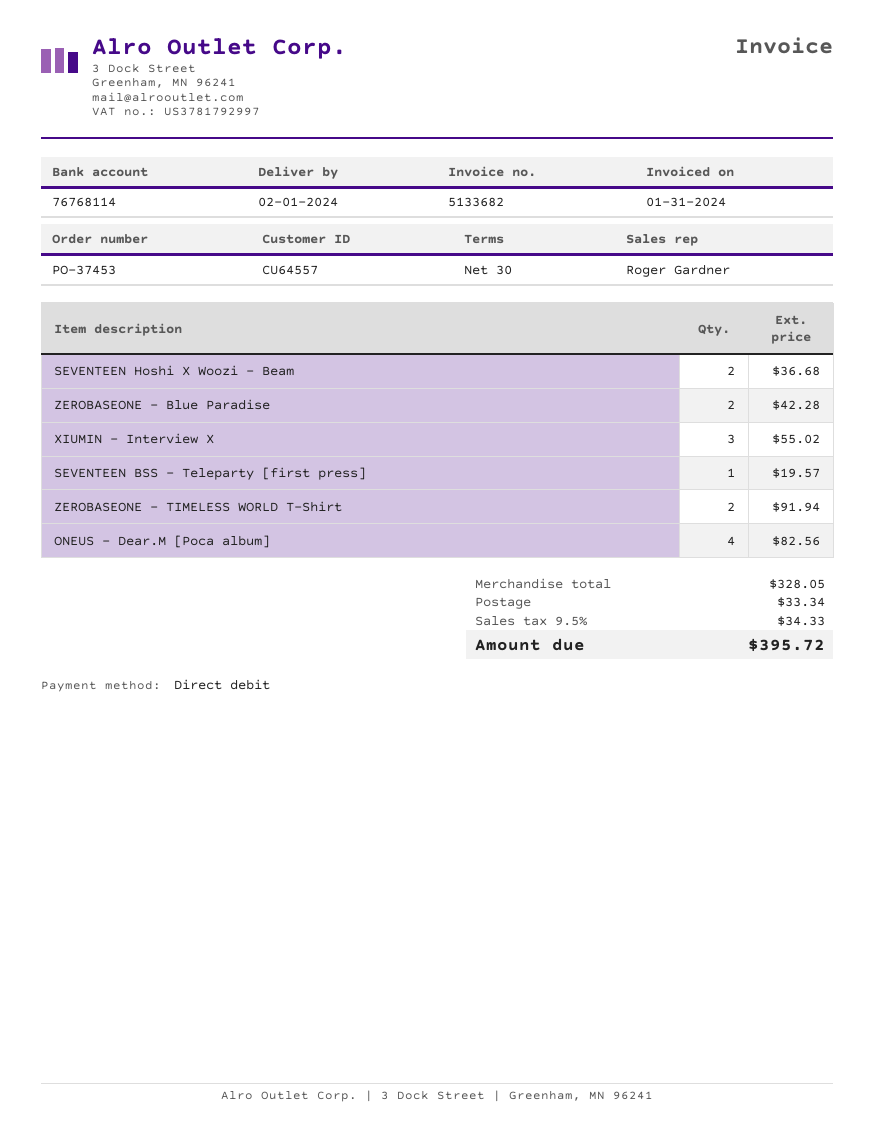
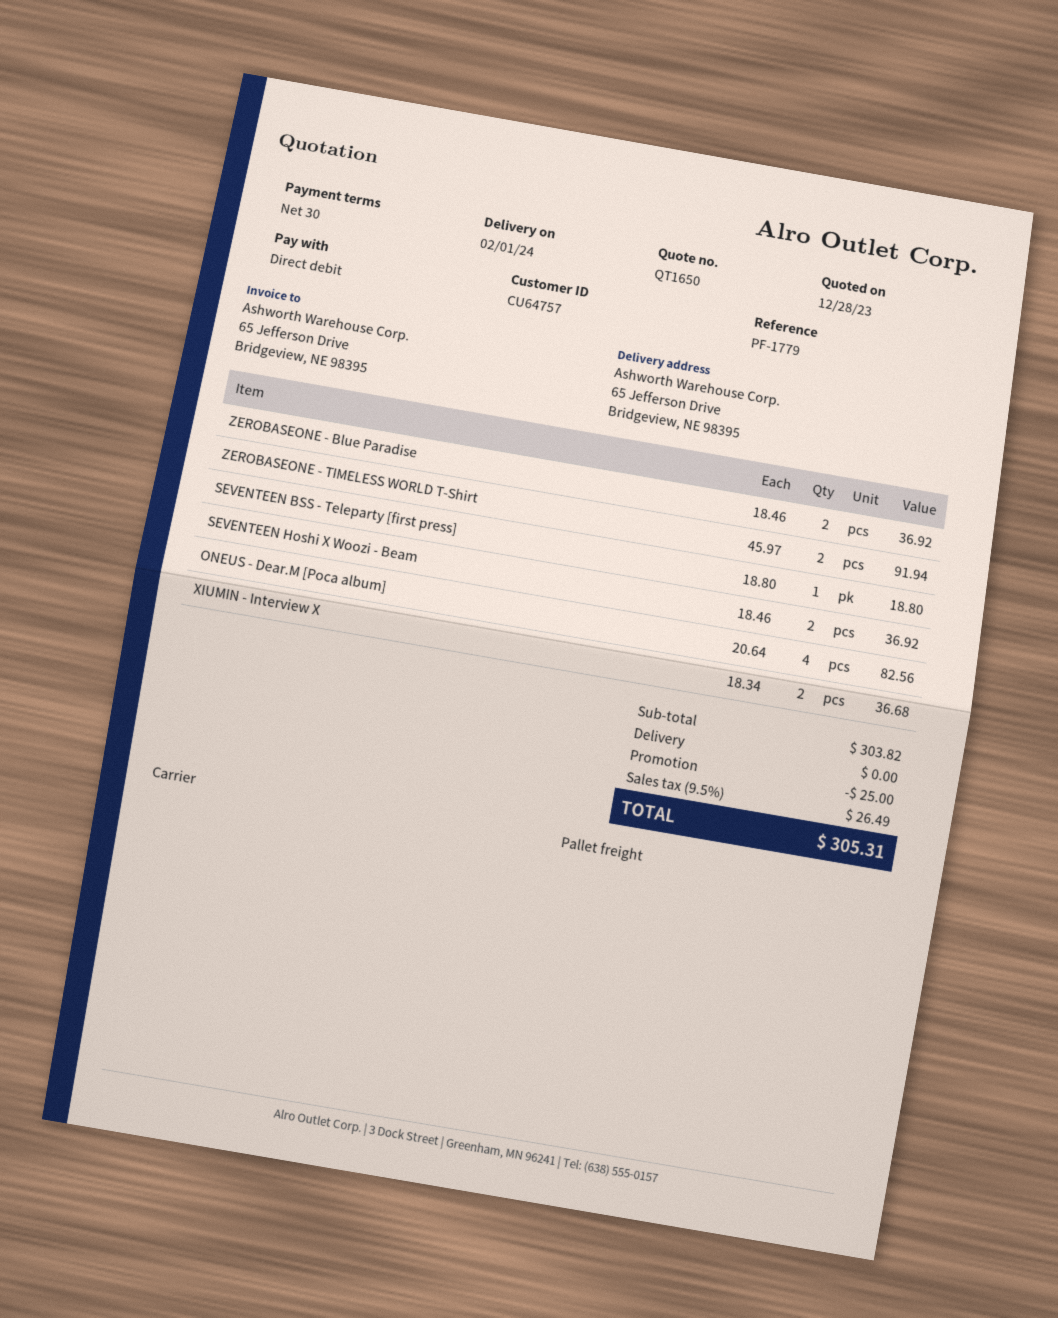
customer number: CU64557 -> CU64757
SEVENTEEN Hoshi X Woozi - Beam: 2 for 36.68 -> 2 for 36.92
ZEROBASEONE - Blue Paradise: 2 for 42.28 -> 2 for 36.92
XIUMIN - Interview X: 3 for 55.02 -> 2 for 36.68
SEVENTEEN BSS - Teleparty [first press]: 1 for 19.57 -> 1 for 18.80
subtotal: 328.05 -> 303.82
discount: none -> 25.00
shipping: 33.34 -> 0.00
tax: 9.5% = 34.33 -> 9.5% = 26.49
total: 395.72 -> 305.31

